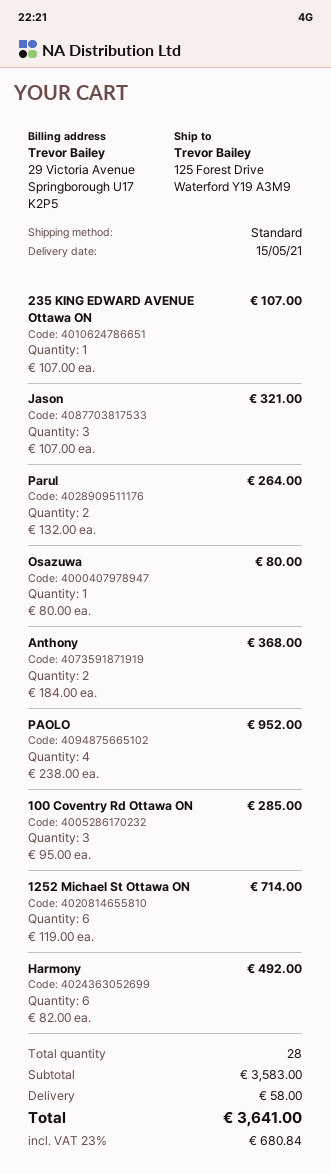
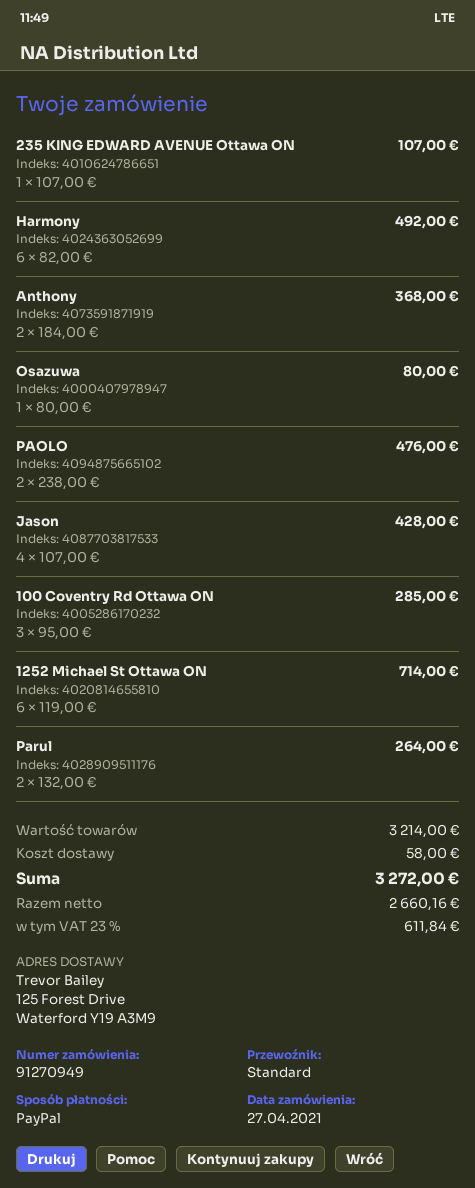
Jason: 3 x 107.00 = 321.00 -> 4 x 107.00 = 428.00
PAOLO: 4 x 238.00 = 952.00 -> 2 x 238.00 = 476.00
subtotal: 3583.00 -> 3214.00
tax: 23% = 680.84 -> 23% = 611.84
total: 3641.00 -> 3272.00

